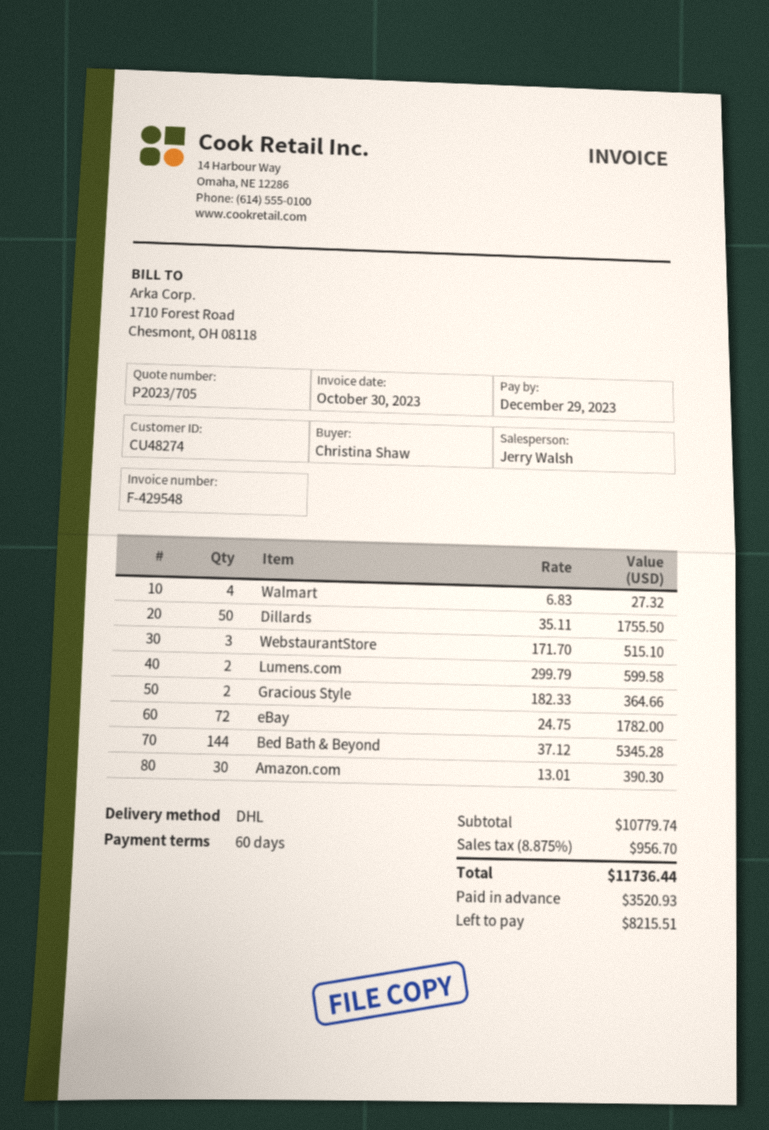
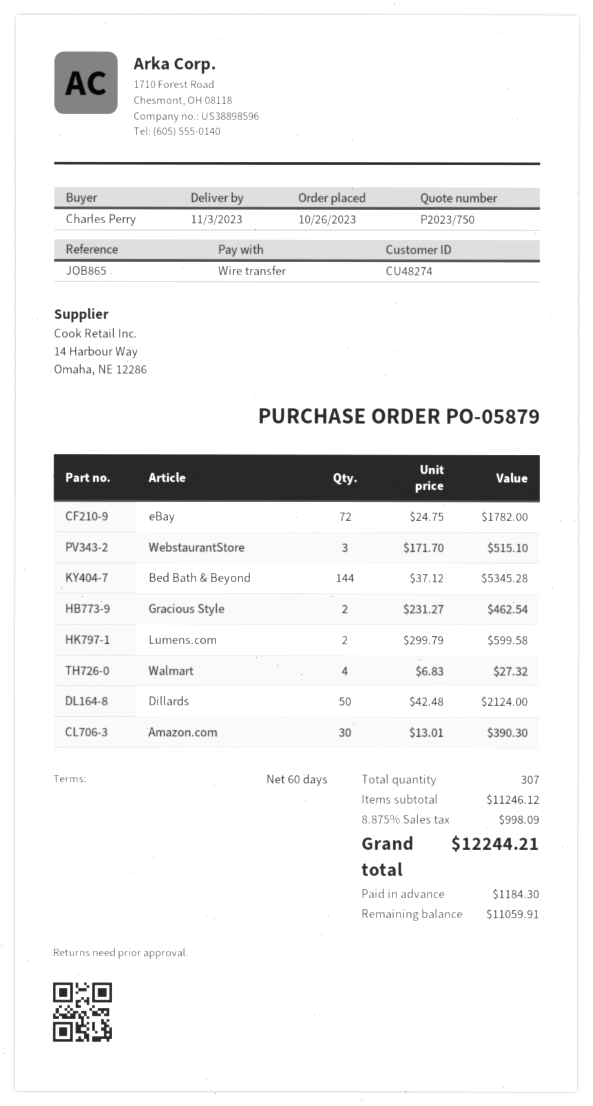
quote number: P2023/705 -> P2023/750
ordered by: Christina Shaw -> Charles Perry
Dillards: 50 x 35.11 = 1755.50 -> 50 x 42.48 = 2124.00
Gracious Style: 2 x 182.33 = 364.66 -> 2 x 231.27 = 462.54
subtotal: 10779.74 -> 11246.12
tax: 8.875% = 956.70 -> 8.875% = 998.09
total: 11736.44 -> 12244.21
deposit: 3520.93 -> 1184.30
balance: 8215.51 -> 11059.91

